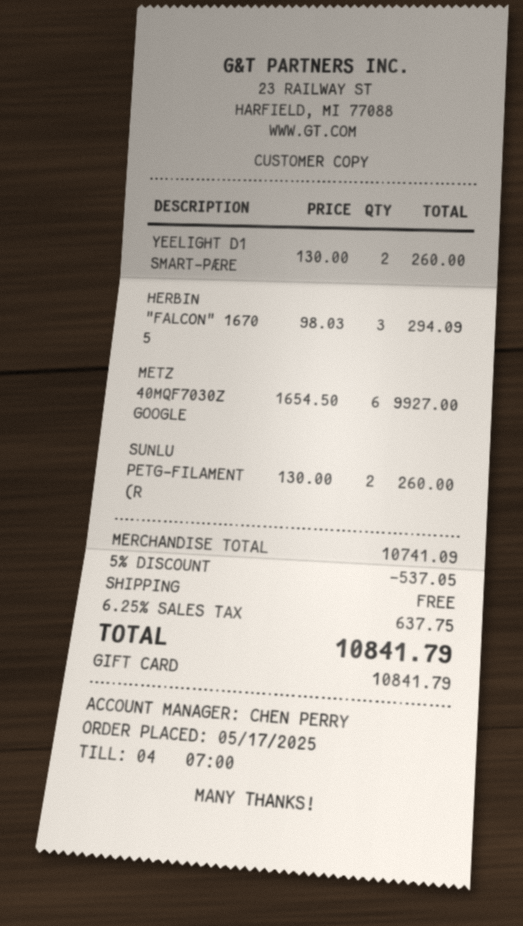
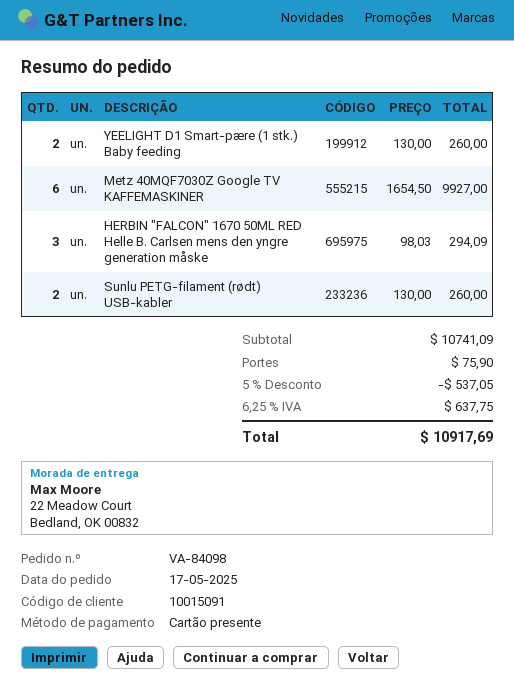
shipping: 0.00 -> 75.90
total: 10841.79 -> 10917.69

